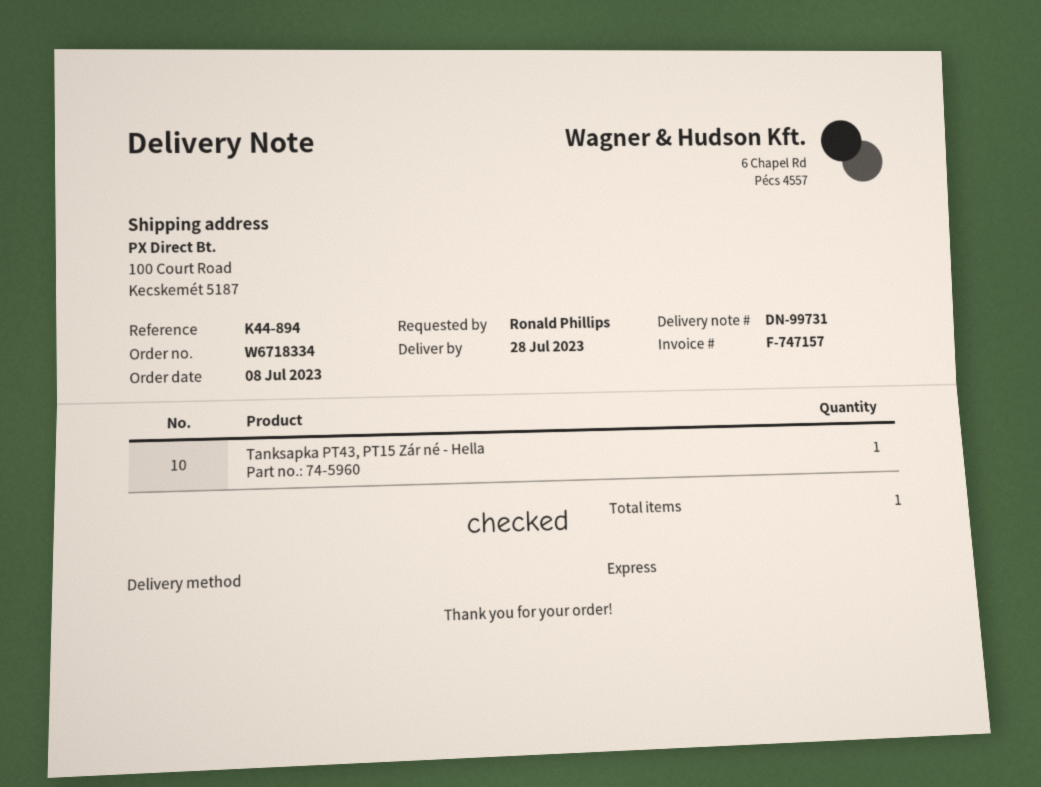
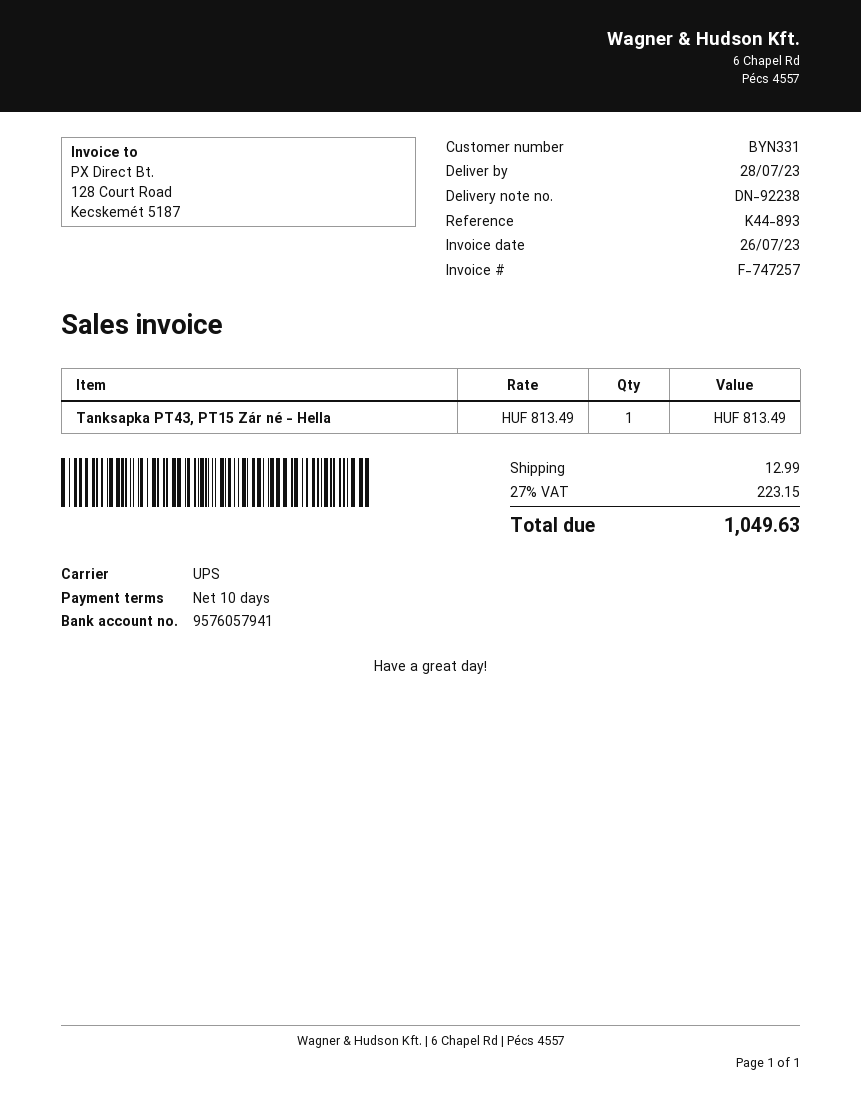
delivery note number: DN-99731 -> DN-92238
invoice number: F-747157 -> F-747257
reference: K44-894 -> K44-893
shipping method: express -> UPS

